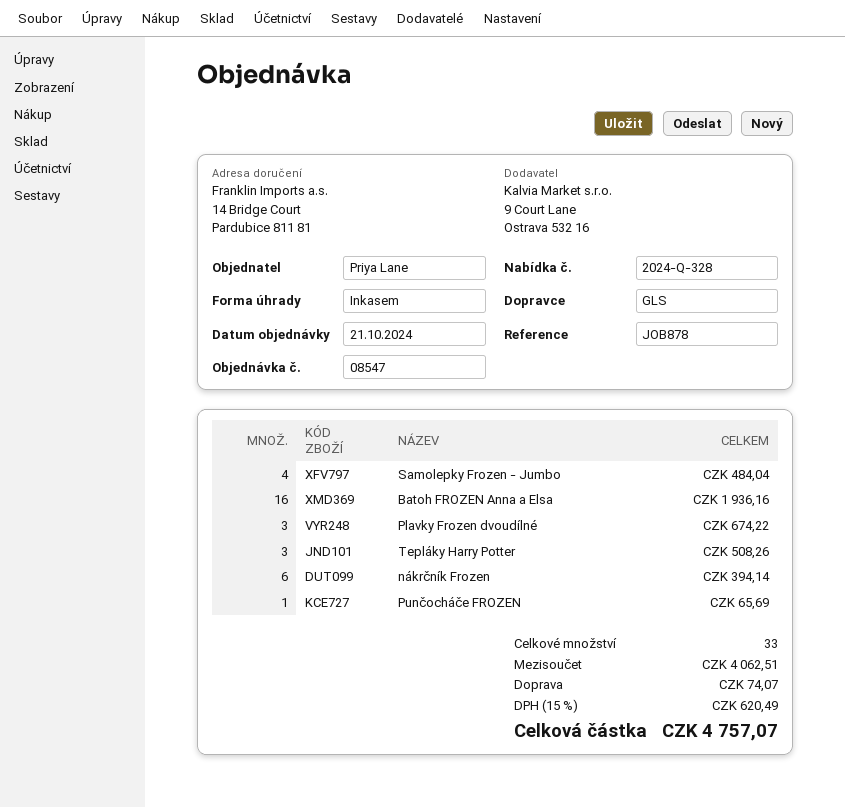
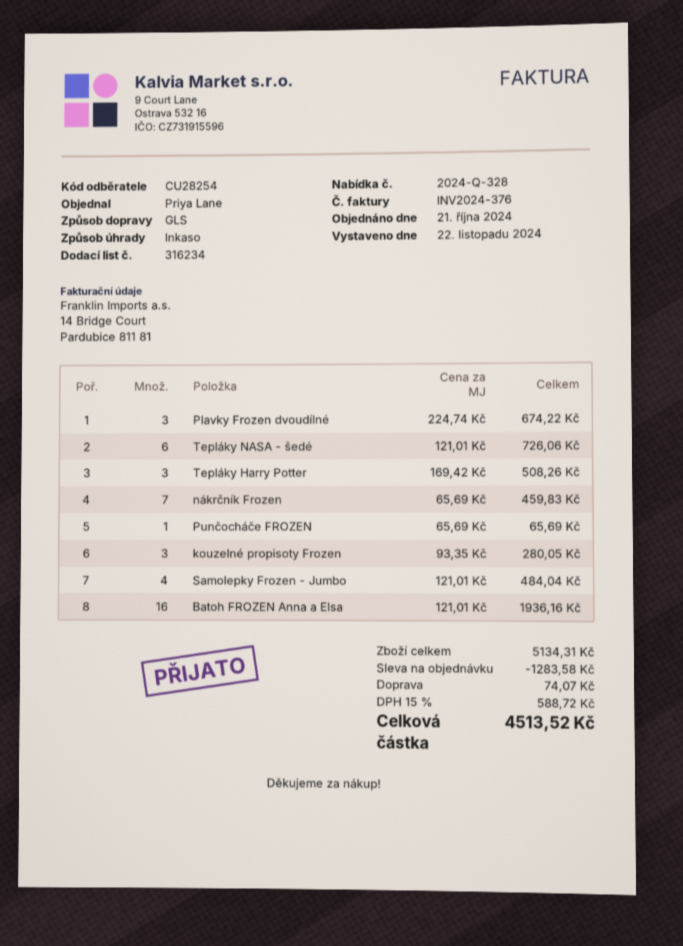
nákrčník Frozen: 6 for 394.14 -> 7 for 459.83
Tepláky NASA - šedé: none -> 6 for 726.06
kouzelné propisoty Frozen: none -> 3 for 280.05
subtotal: 4062.51 -> 5134.31
discount: none -> 1283.58
tax: 15% = 620.49 -> 15% = 588.72
total: 4757.07 -> 4513.52

